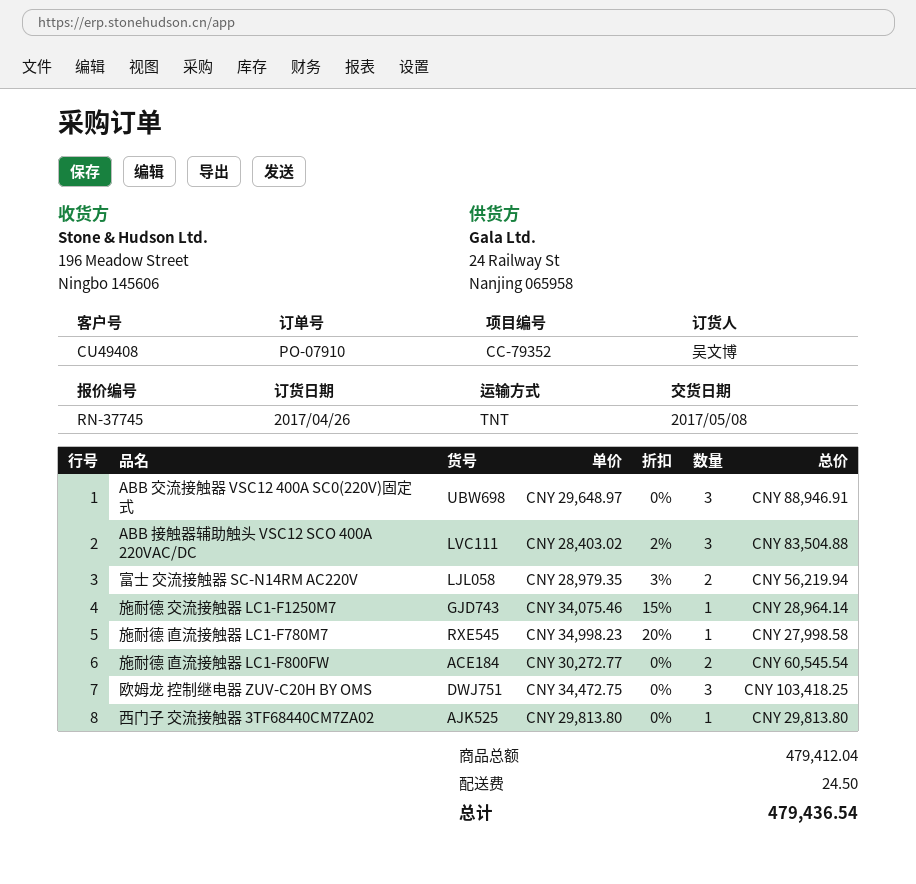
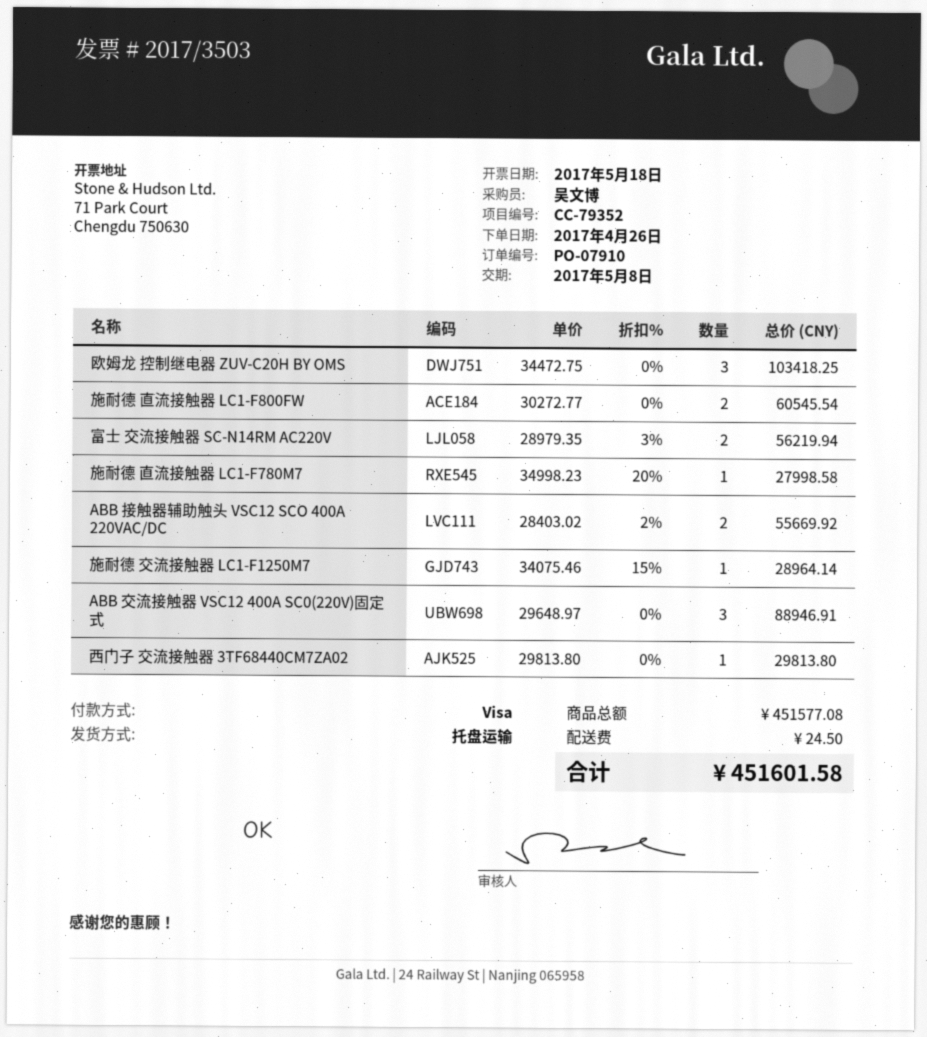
shipping method: TNT -> pallet freight
ABB 接触器辅助触头 VSC12 SCO 400A 220VAC/DC: 3 x 28403.02 - 2% = 83504.88 -> 2 x 28403.02 - 2% = 55669.92
subtotal: 479412.04 -> 451577.08
total: 479436.54 -> 451601.58

